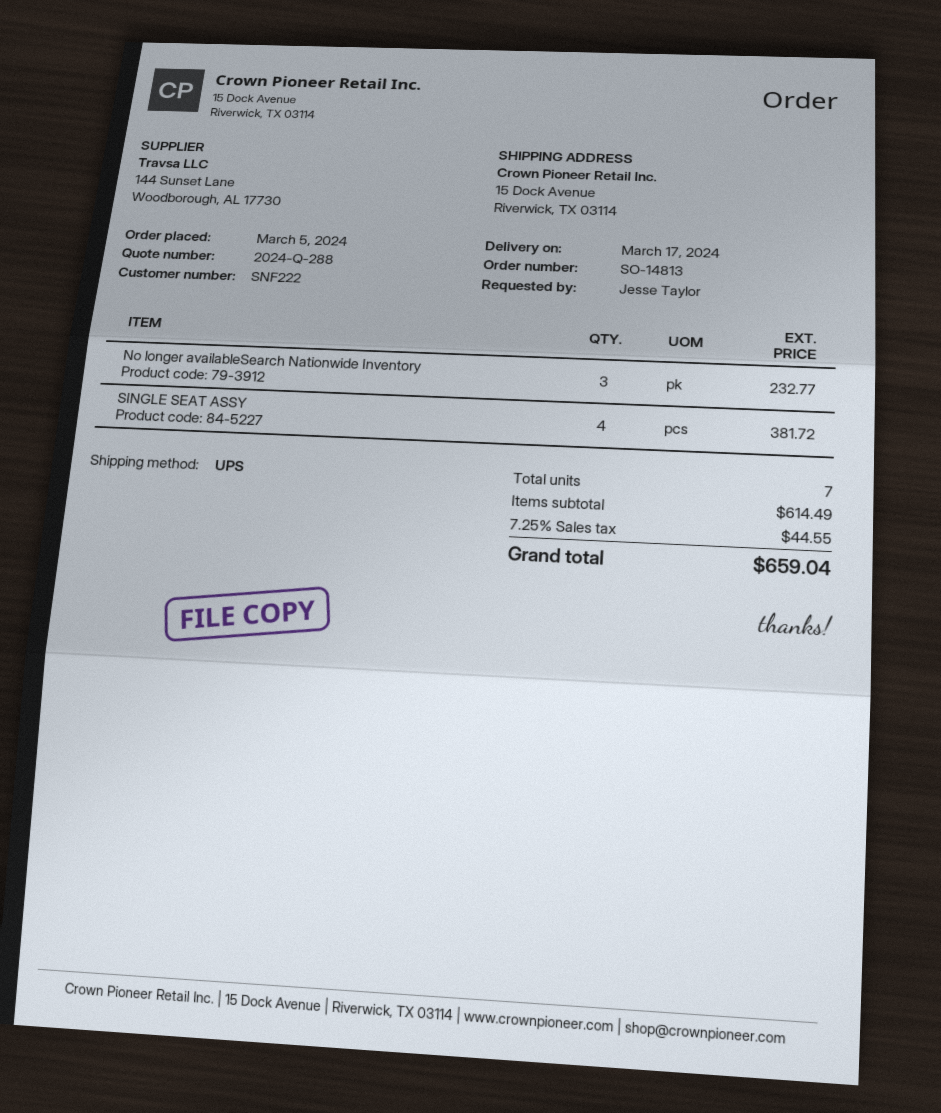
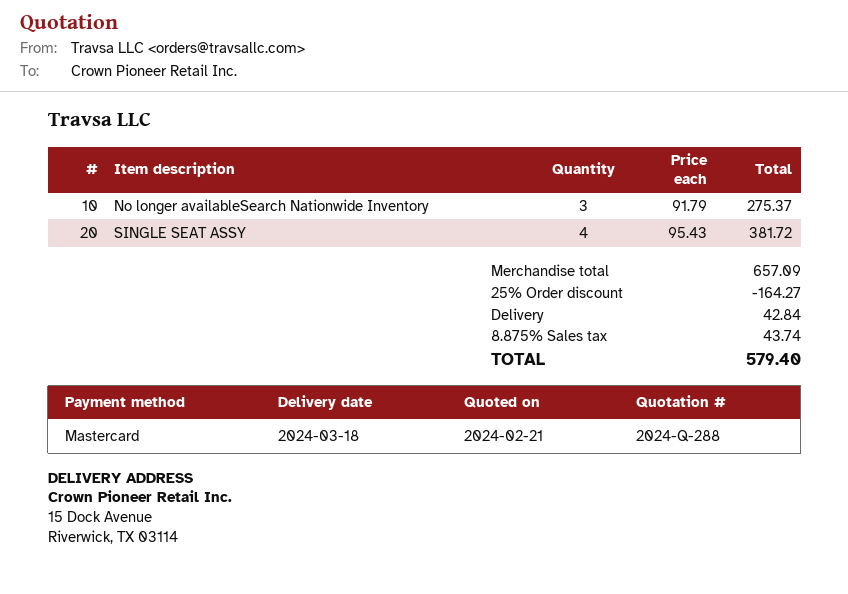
delivery date: 2024-03-17 -> 2024-03-18
No longer availableSearch Nationwide Inventory: 3 for 232.77 -> 3 for 275.37
subtotal: 614.49 -> 657.09
discount: none -> 25% = 164.27
shipping: none -> 42.84
tax: 7.25% = 44.55 -> 8.875% = 43.74
total: 659.04 -> 579.40

